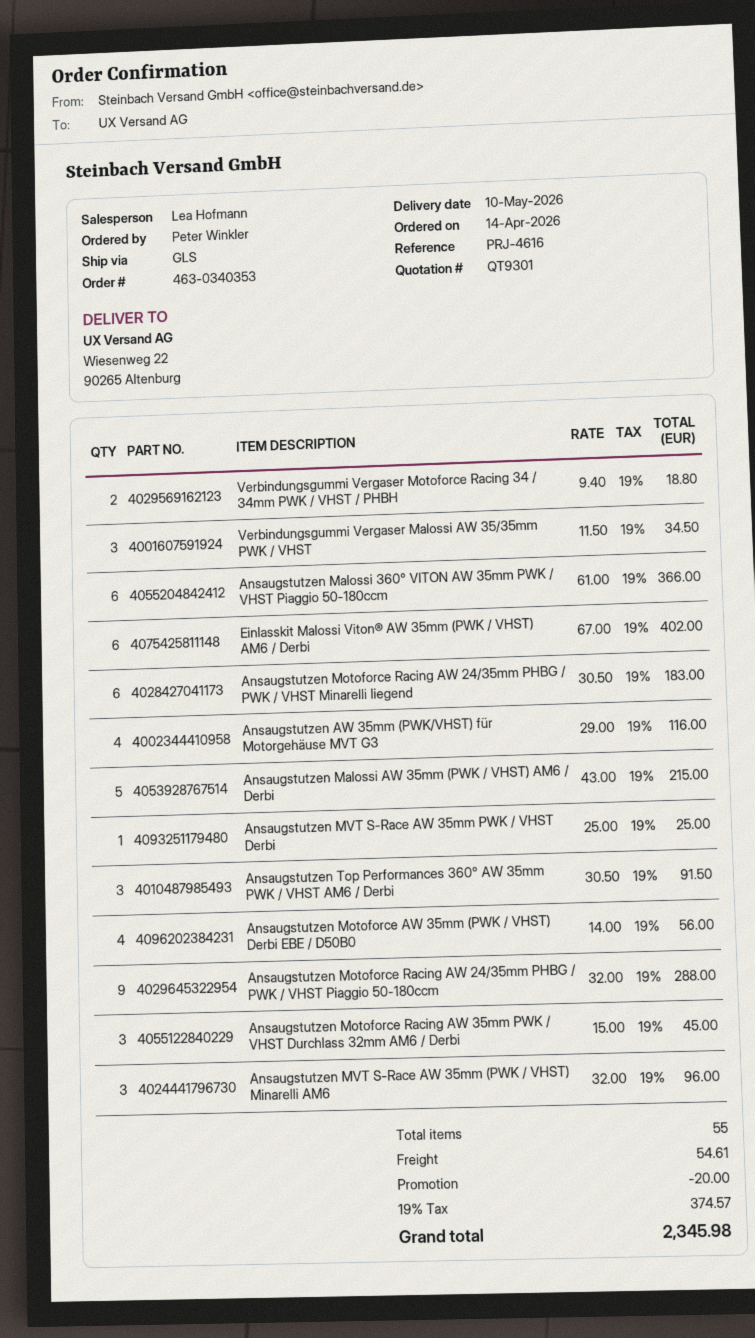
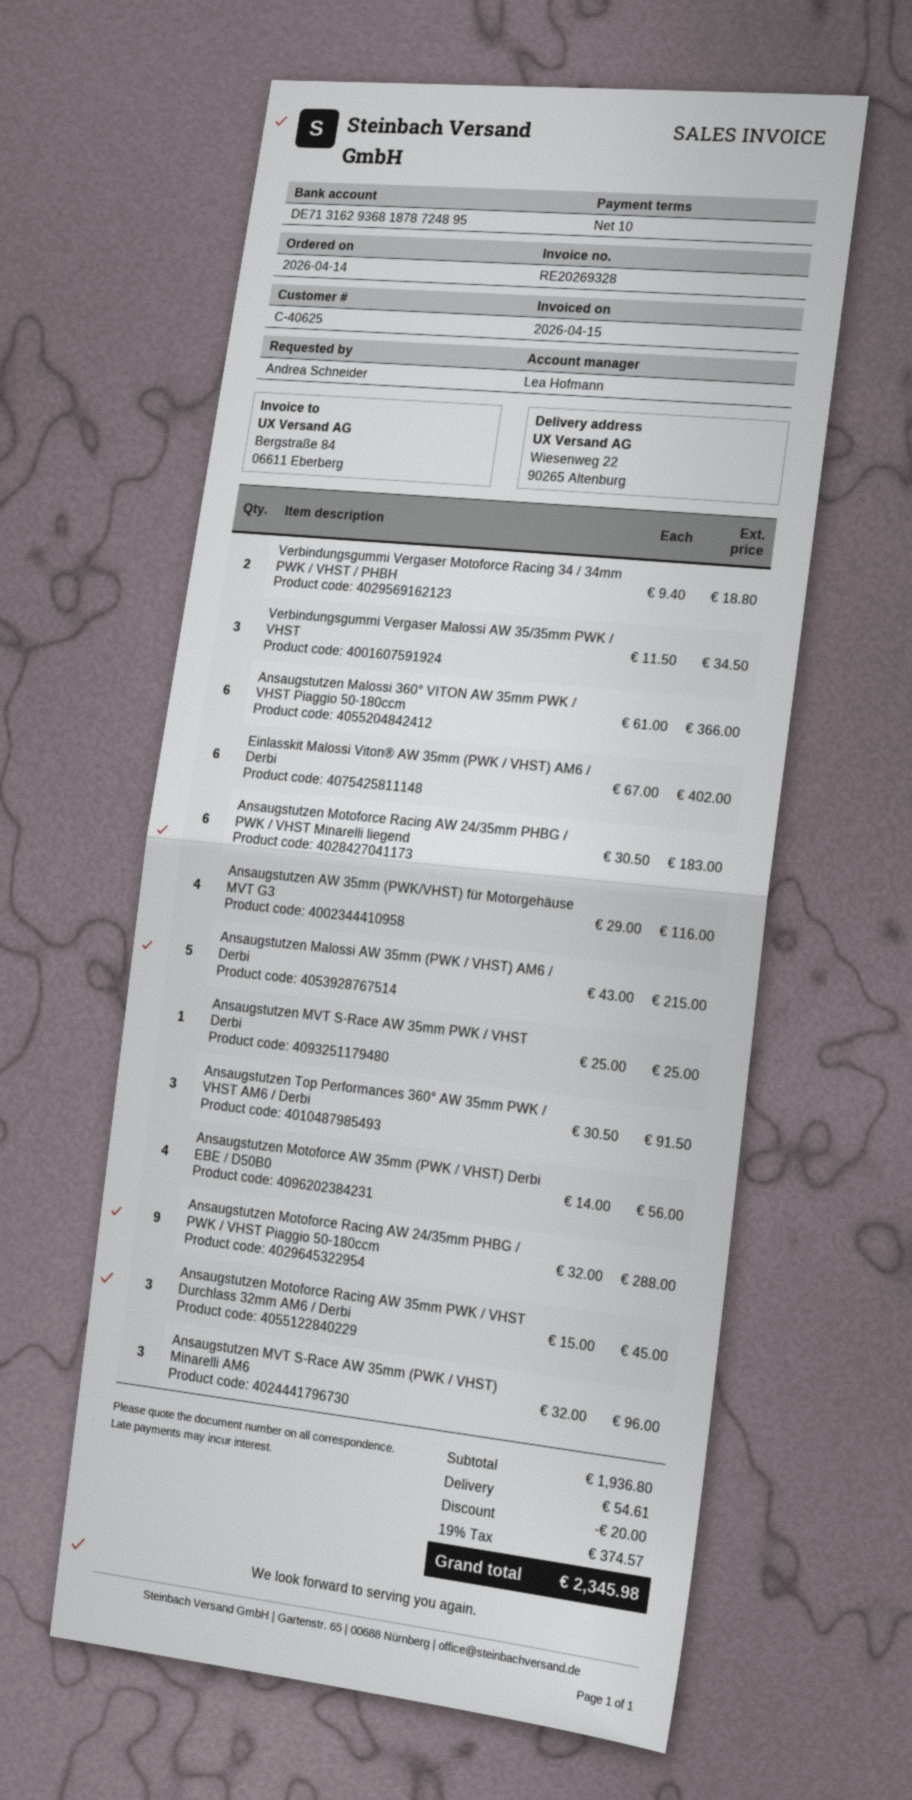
ordered by: Peter Winkler -> Andrea Schneider

